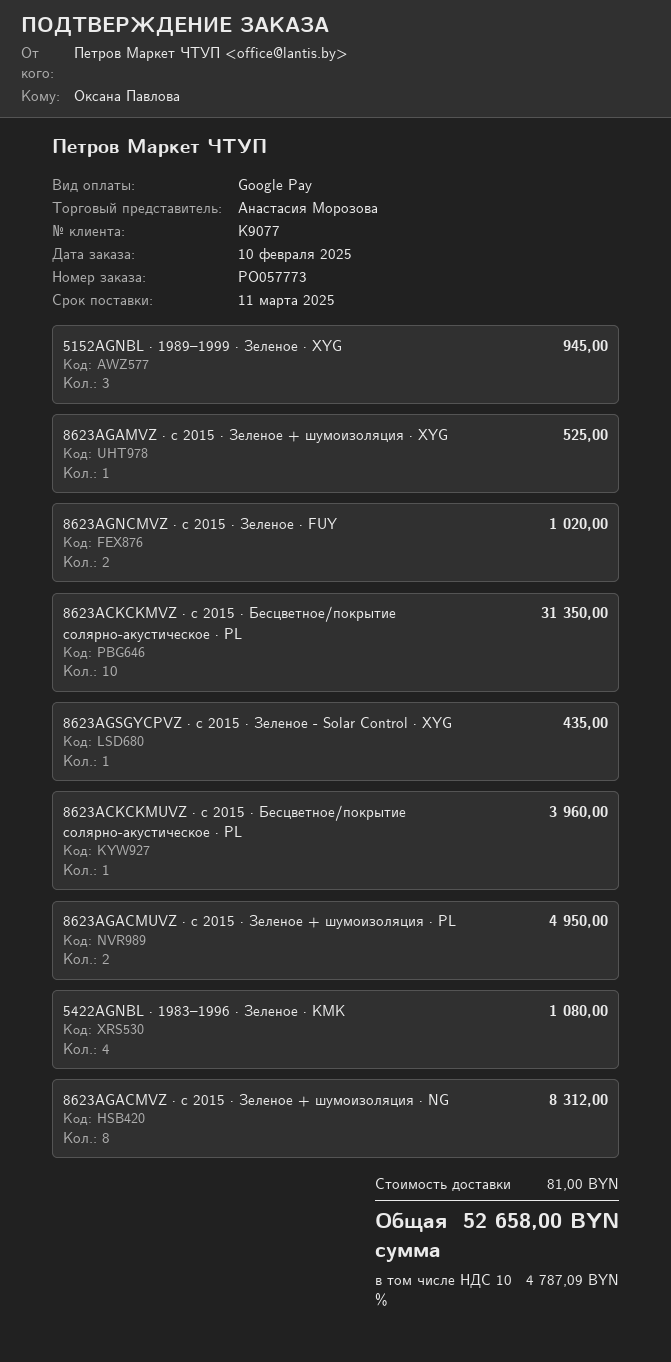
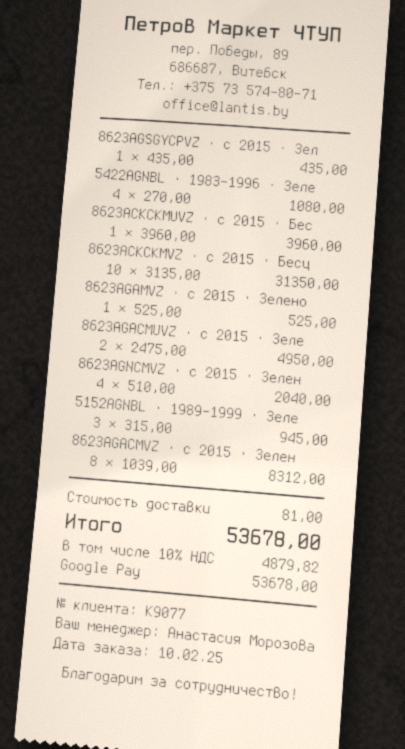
8623AGNCMVZ · с 2015 · Зеленое · FUY: 2 for 1020.00 -> 4 for 2040.00
tax: 10% = 4787.09 -> 10% = 4879.82
total: 52658.00 -> 53678.00

